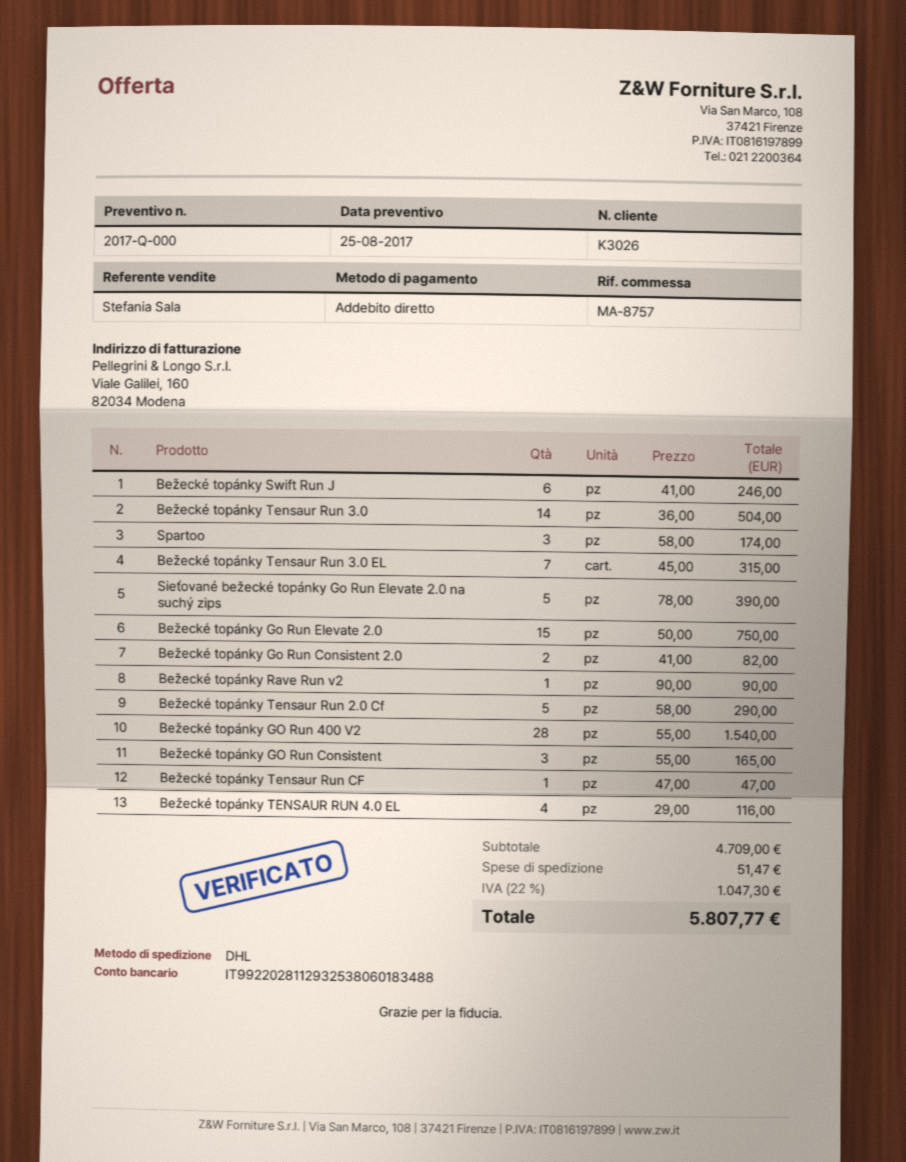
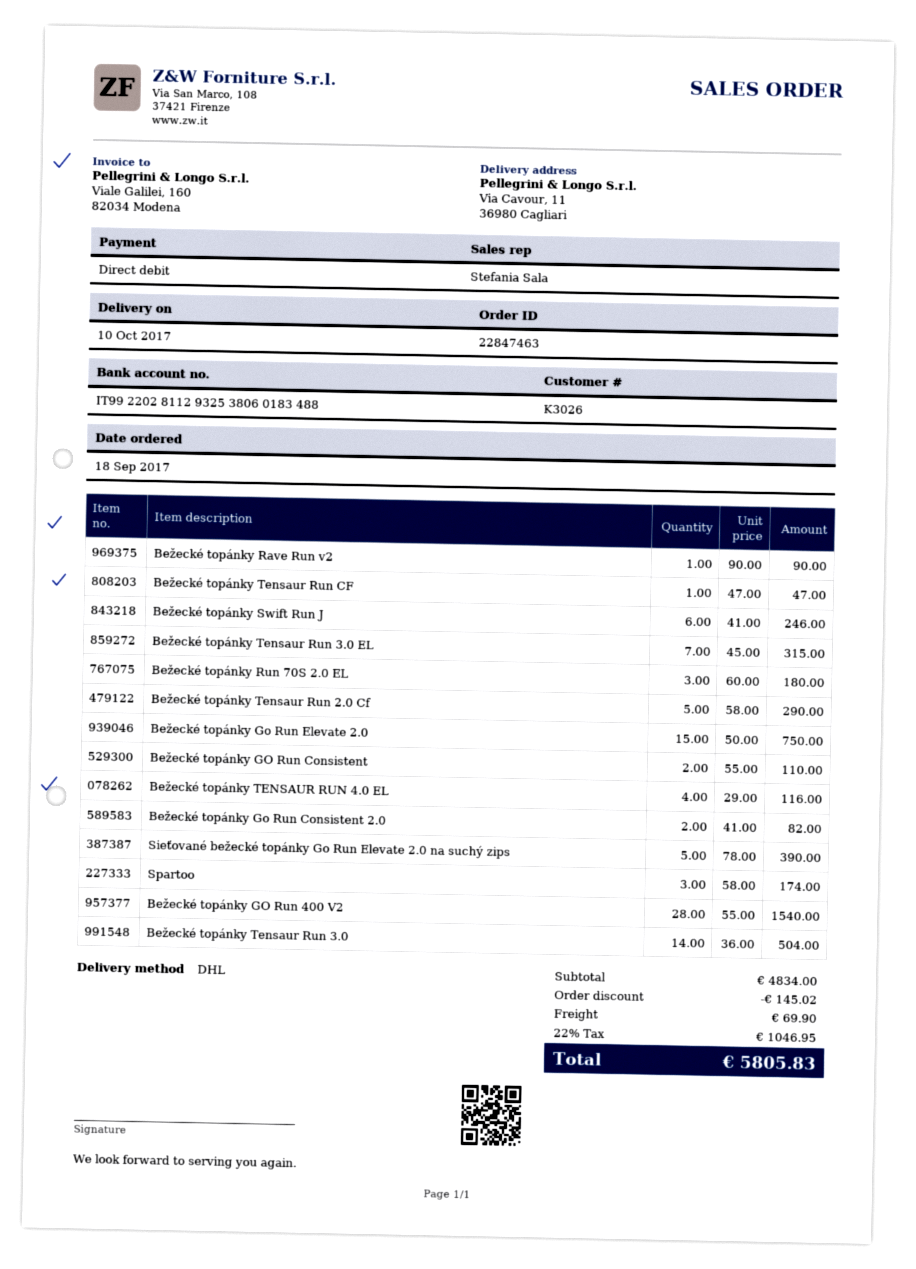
Bežecké topánky GO Run Consistent: 3 x 55.00 = 165.00 -> 2 x 55.00 = 110.00
Bežecké topánky Run 70S 2.0 EL: none -> 3 x 60.00 = 180.00
subtotal: 4709.00 -> 4834.00
discount: none -> 145.02
shipping: 51.47 -> 69.90
tax: 22% = 1047.30 -> 22% = 1046.95
total: 5807.77 -> 5805.83

